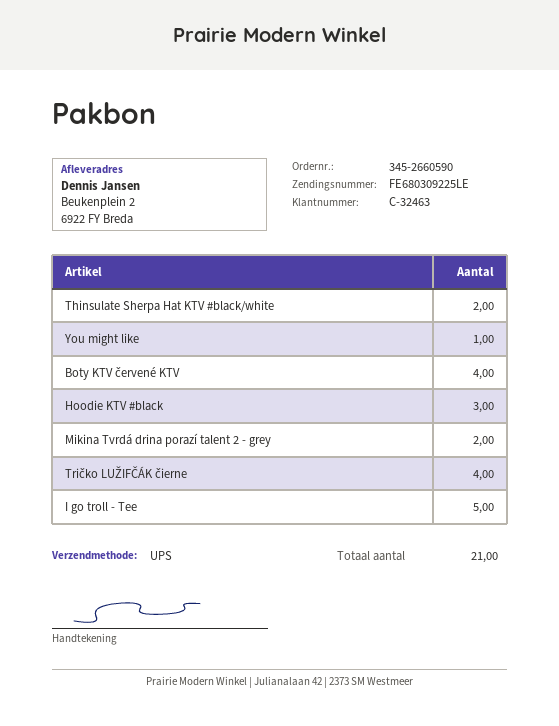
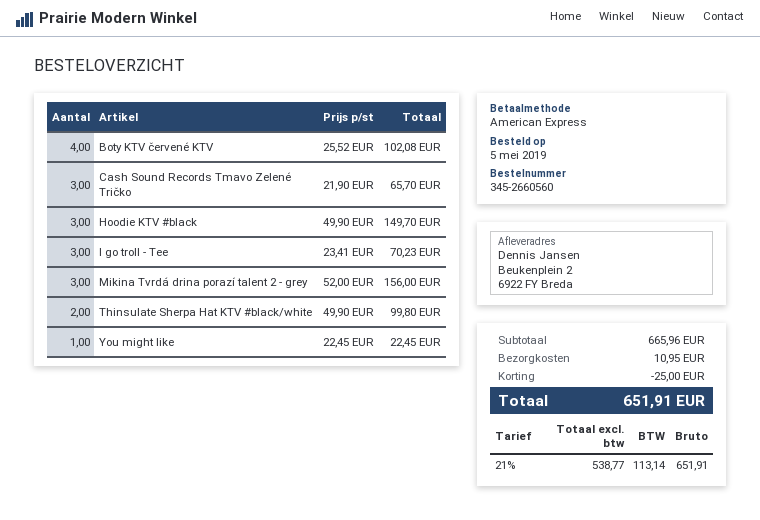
order number: 345-2660590 -> 345-2660560
Mikina Tvrdá drina porazí talent 2 - grey: 2 -> 3
Tričko LUŽIFČÁK čierne: 4 -> none
I go troll - Tee: 5 -> 3
Cash Sound Records Tmavo Zelené Tričko: none -> 3

